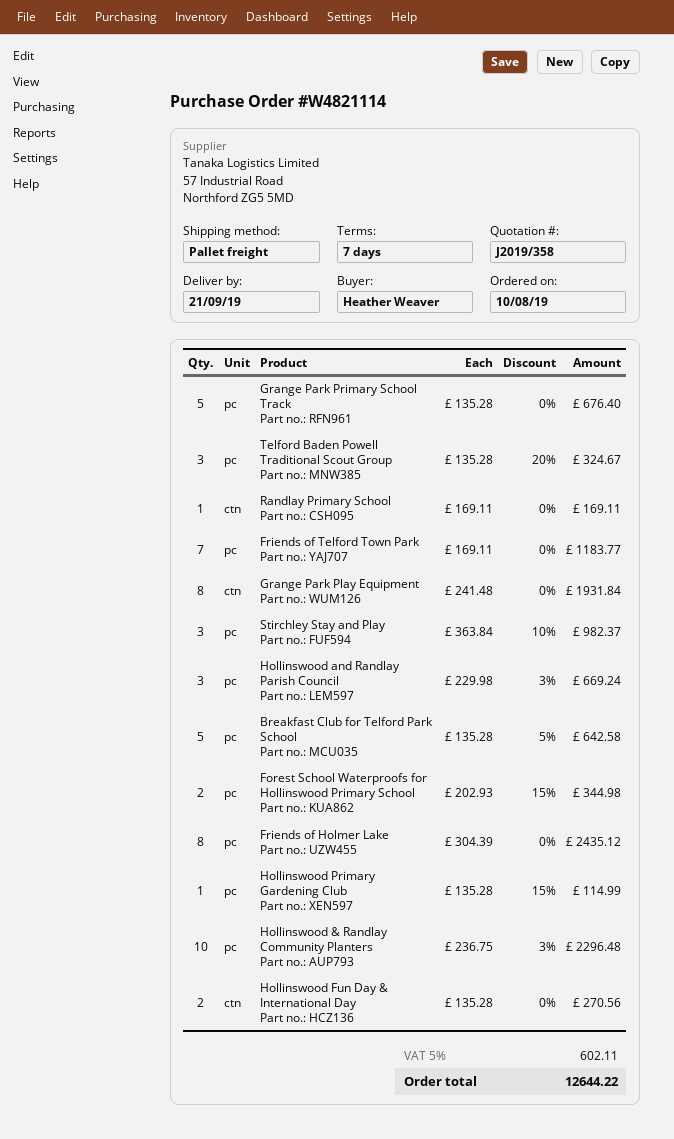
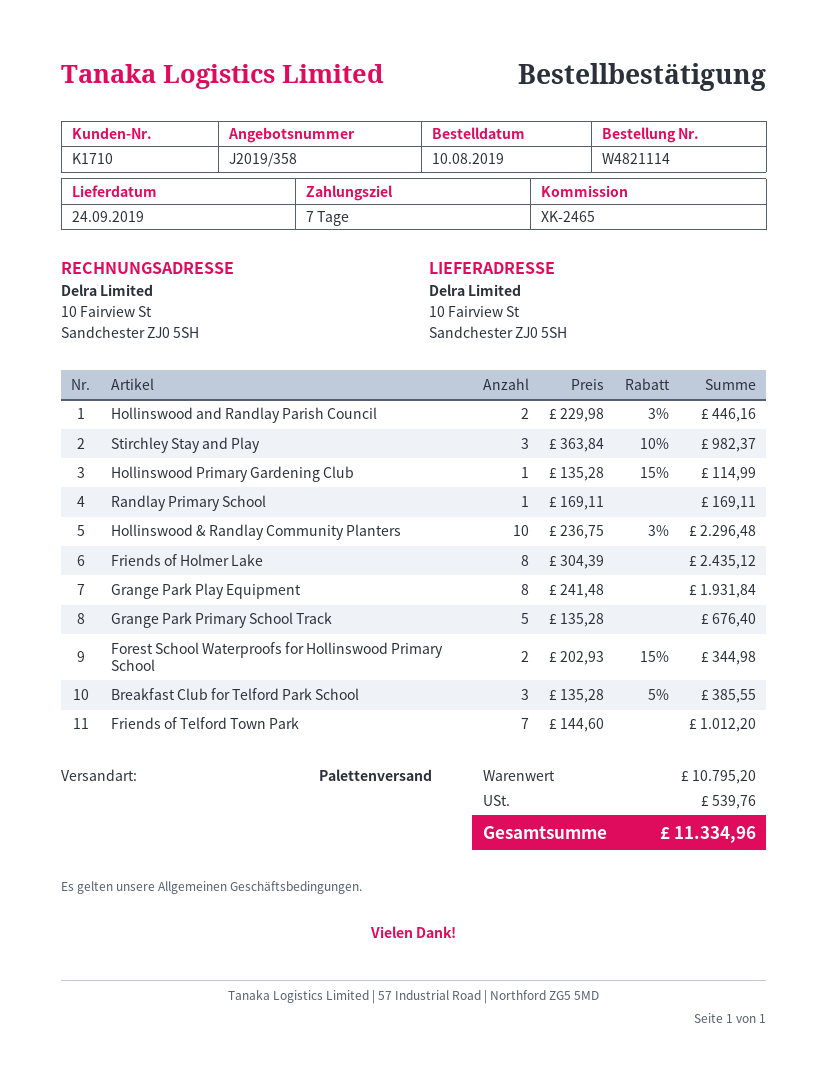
delivery date: 2019-09-21 -> 2019-09-24
Telford Baden Powell Traditional Scout Group: 3 x 135.28 - 20% = 324.67 -> none
Friends of Telford Town Park: 7 x 169.11 = 1183.77 -> 7 x 144.60 = 1012.20
Hollinswood and Randlay Parish Council: 3 x 229.98 - 3% = 669.24 -> 2 x 229.98 - 3% = 446.16
Breakfast Club for Telford Park School: 5 x 135.28 - 5% = 642.58 -> 3 x 135.28 - 5% = 385.55
Hollinswood Fun Day & International Day: 2 x 135.28 = 270.56 -> none
tax: 602.11 -> 539.76
total: 12644.22 -> 11334.96

